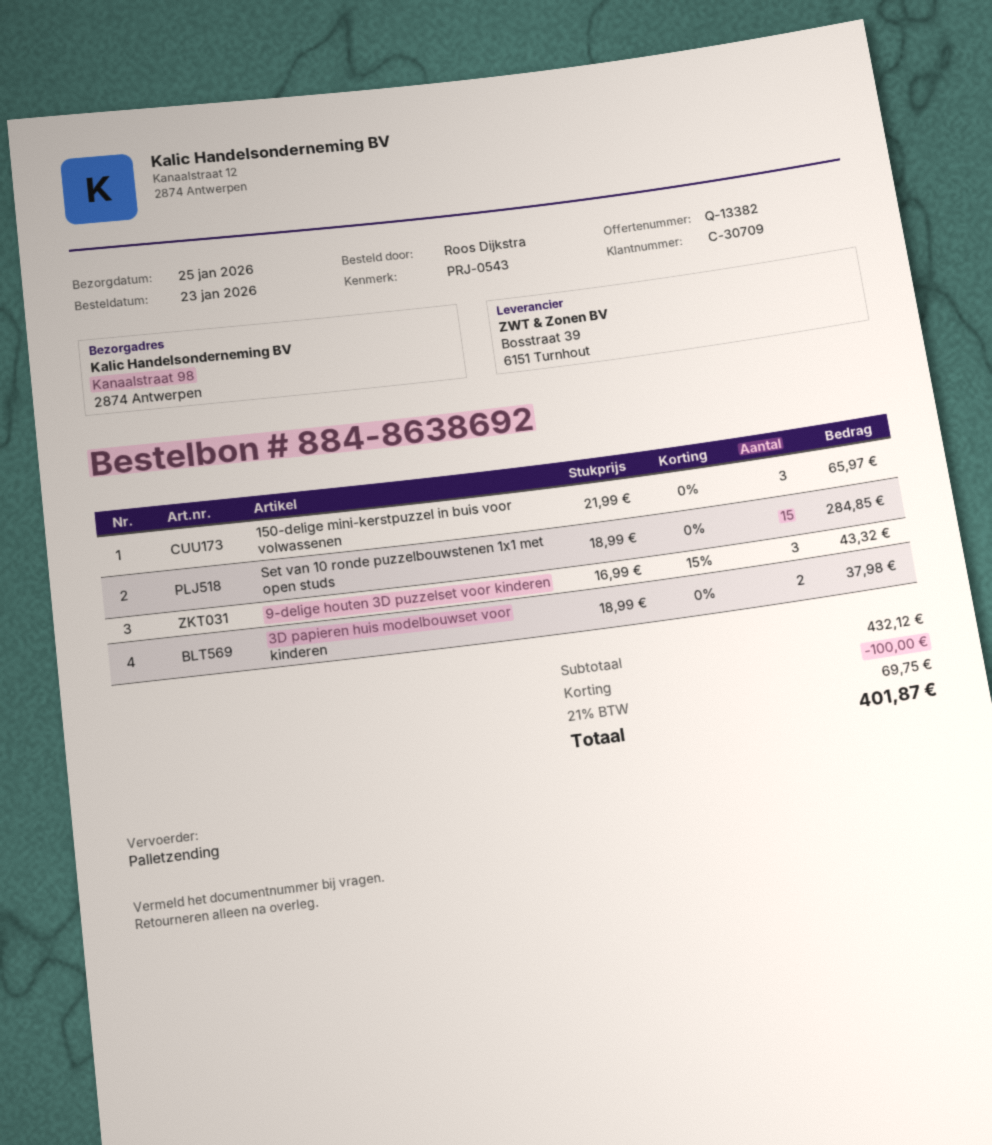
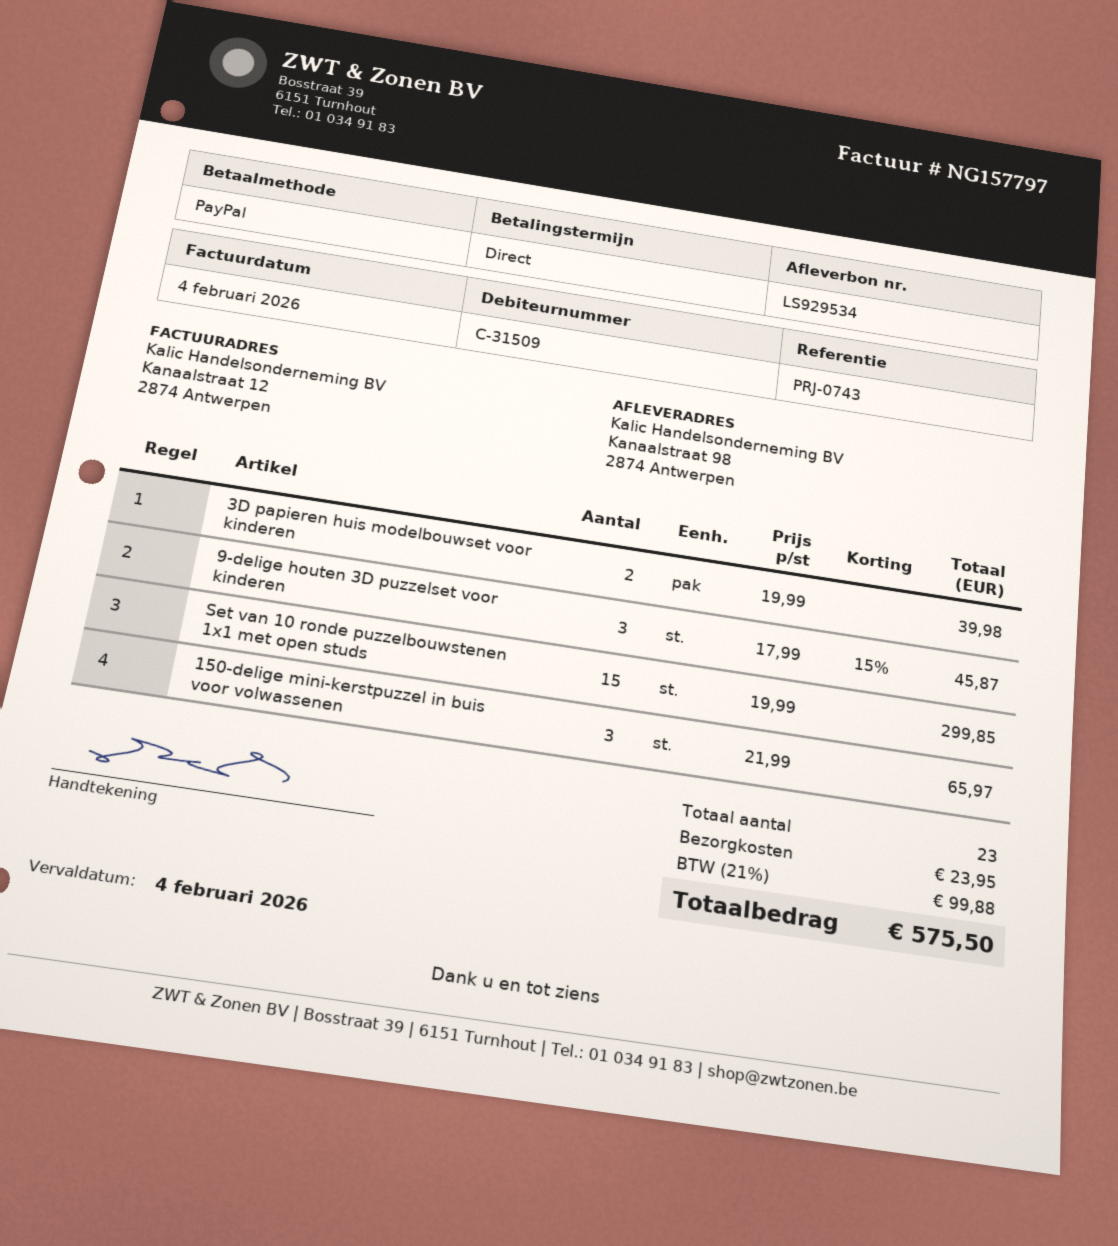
customer number: C-30709 -> C-31509
reference: PRJ-0543 -> PRJ-0743
Set van 10 ronde puzzelbouwstenen 1x1 met open studs: 15 x 18.99 = 284.85 -> 15 x 19.99 = 299.85
9-delige houten 3D puzzelset voor kinderen: 3 x 16.99 - 15% = 43.32 -> 3 x 17.99 - 15% = 45.87
3D papieren huis modelbouwset voor kinderen: 2 x 18.99 = 37.98 -> 2 x 19.99 = 39.98
discount: 100.00 -> none
shipping: none -> 23.95
tax: 21% = 69.75 -> 21% = 99.88
total: 401.87 -> 575.50

